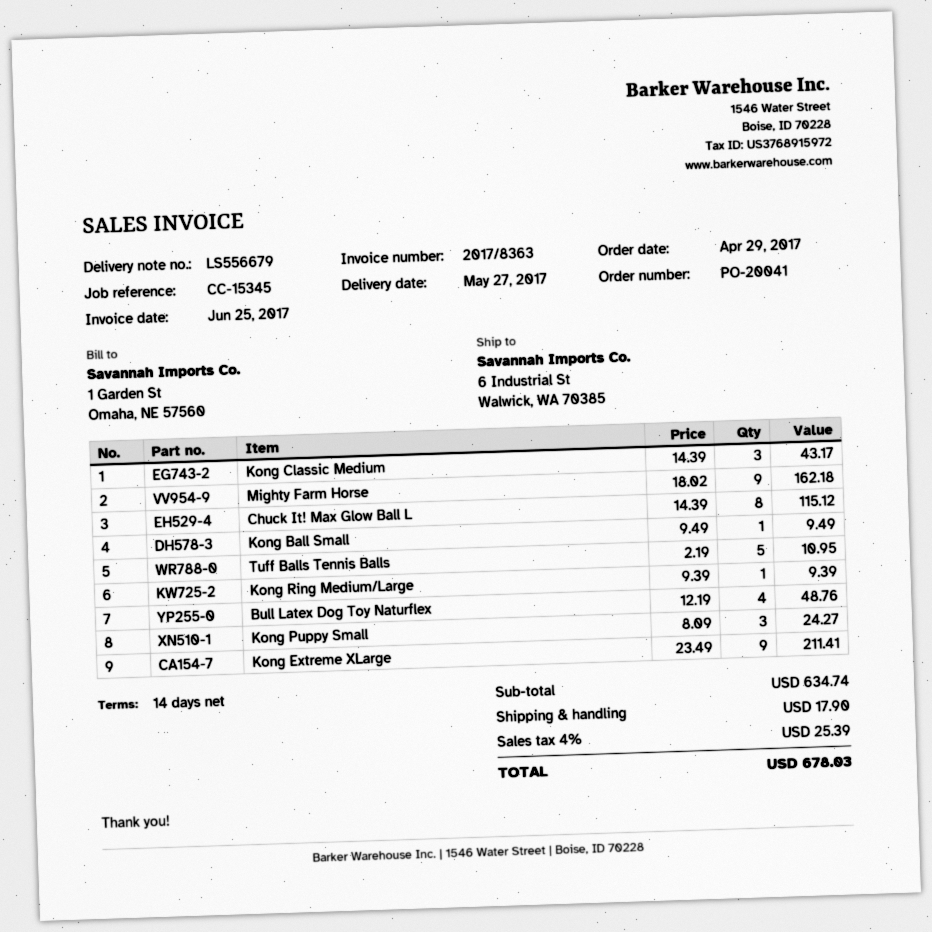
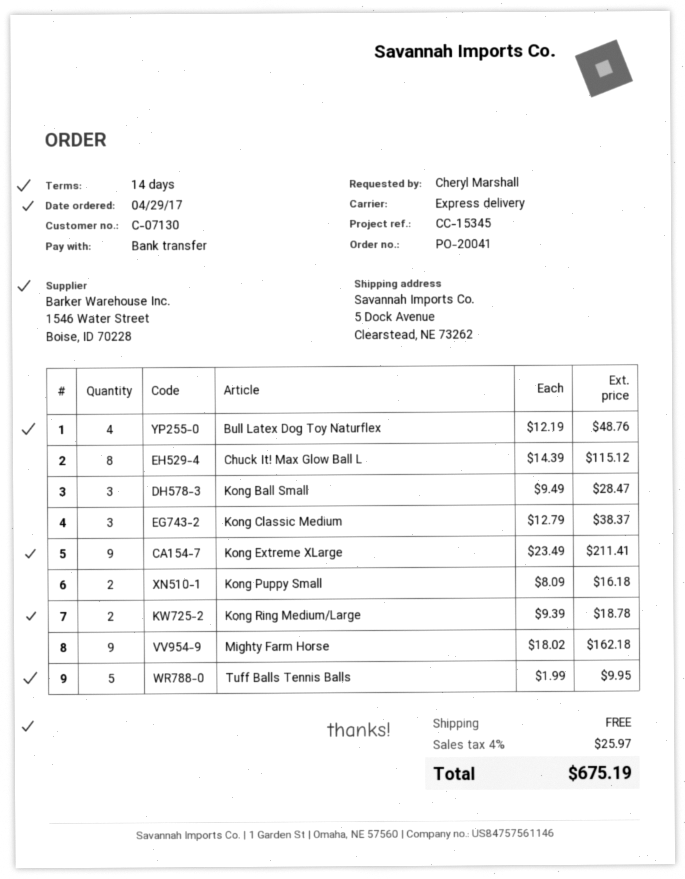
ship to: 6 Industrial St, Walwick, WA 70385 -> 5 Dock Avenue, Clearstead, NE 73262
Kong Classic Medium: 3 x 14.39 = 43.17 -> 3 x 12.79 = 38.37
Kong Ball Small: 1 x 9.49 = 9.49 -> 3 x 9.49 = 28.47
Tuff Balls Tennis Balls: 5 x 2.19 = 10.95 -> 5 x 1.99 = 9.95
Kong Ring Medium/Large: 1 x 9.39 = 9.39 -> 2 x 9.39 = 18.78
Kong Puppy Small: 3 x 8.09 = 24.27 -> 2 x 8.09 = 16.18
shipping: 17.90 -> 0.00
tax: 4% = 25.39 -> 4% = 25.97
total: 678.03 -> 675.19

